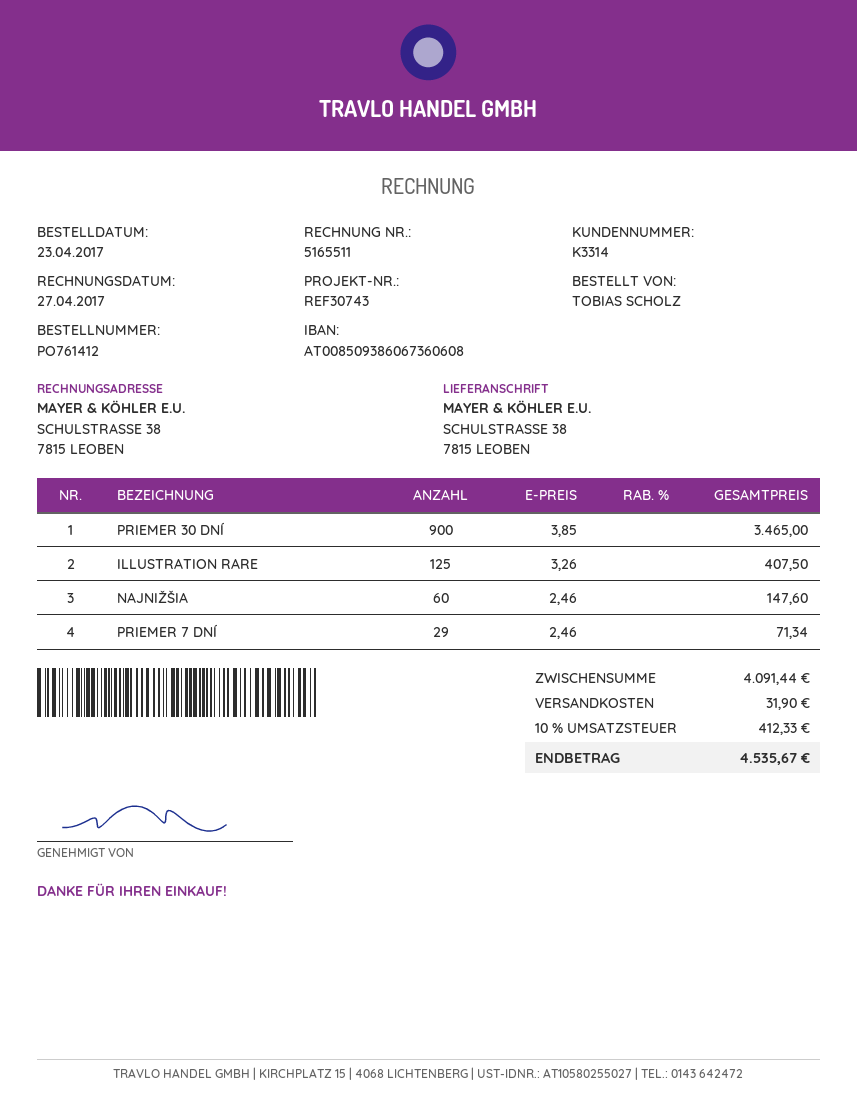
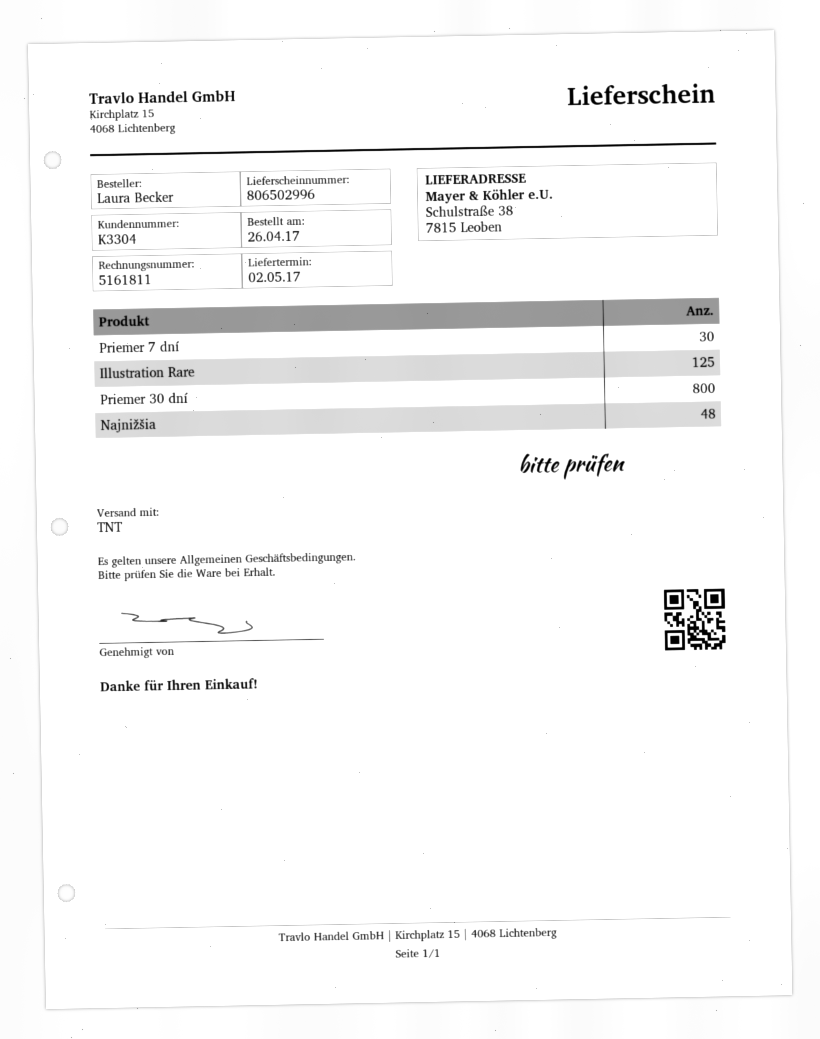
order date: 2017-04-23 -> 2017-04-26
invoice number: 5165511 -> 5161811
customer number: K3314 -> K3304
ordered by: TOBIAS SCHOLZ -> Laura Becker
PRIEMER 30 DNÍ: 900 -> 800
NAJNIŽŠIA: 60 -> 48
PRIEMER 7 DNÍ: 29 -> 30

